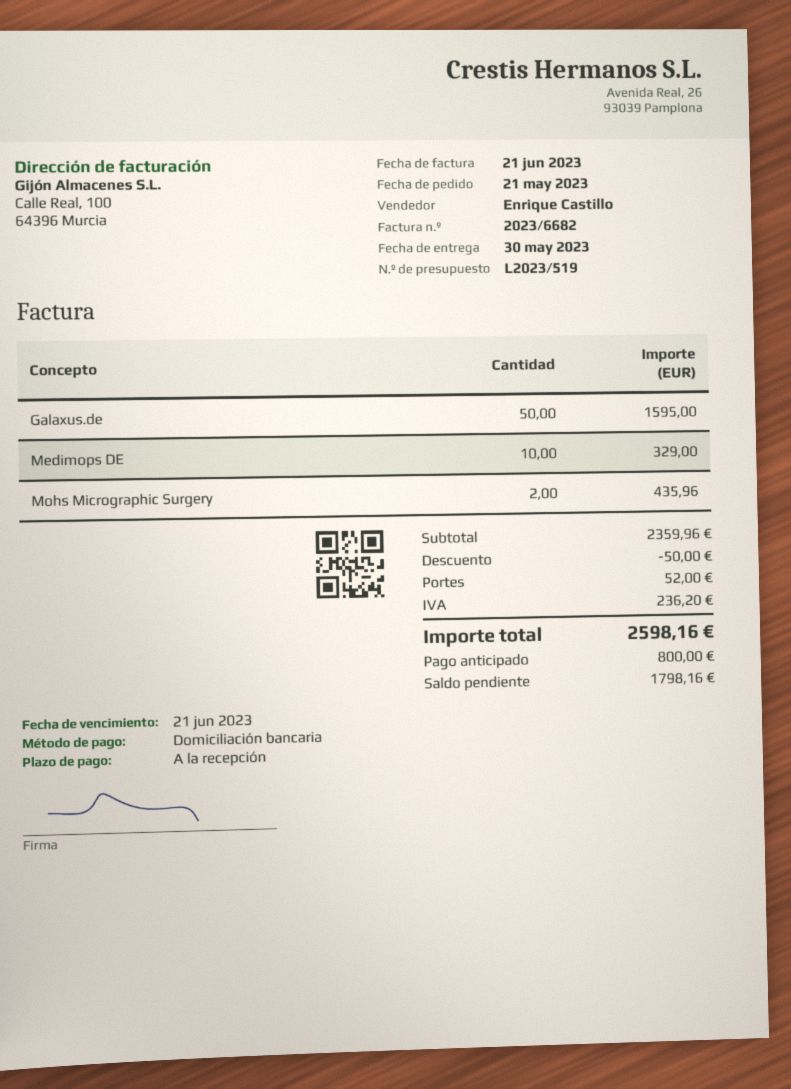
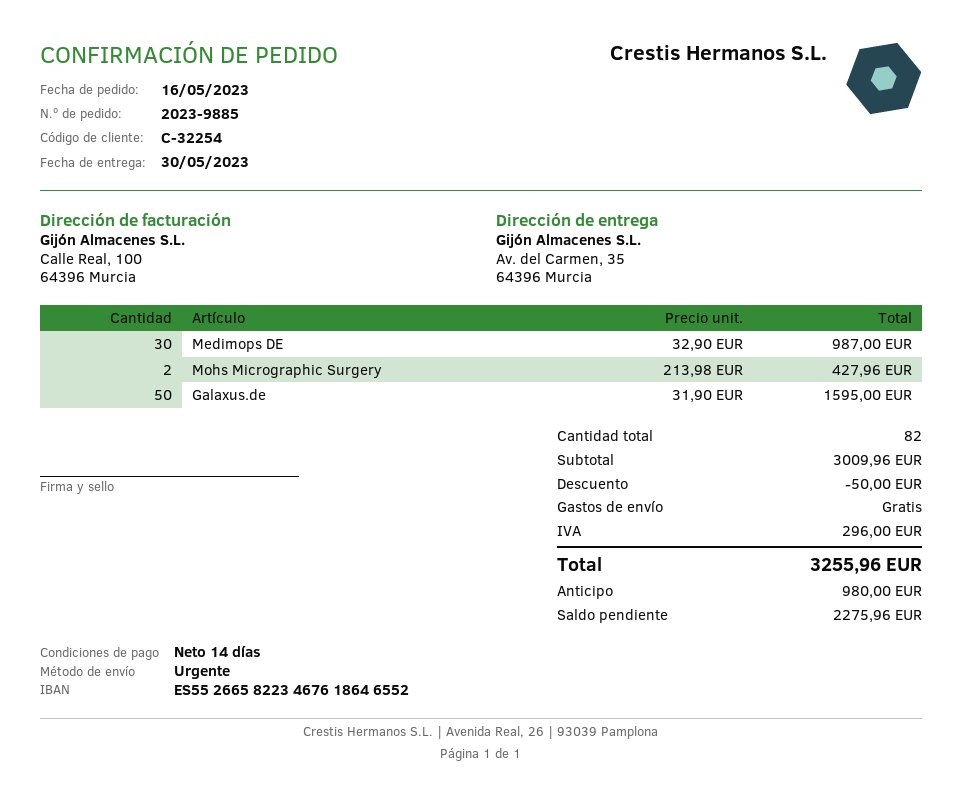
order date: 2023-05-21 -> 2023-05-16
payment terms: on receipt -> 14 days
Medimops DE: 10 for 329.00 -> 30 for 987.00
Mohs Micrographic Surgery: 2 for 435.96 -> 2 for 427.96
subtotal: 2359.96 -> 3009.96
shipping: 52.00 -> 0.00
tax: 236.20 -> 296.00
total: 2598.16 -> 3255.96
deposit: 800.00 -> 980.00
balance: 1798.16 -> 2275.96

